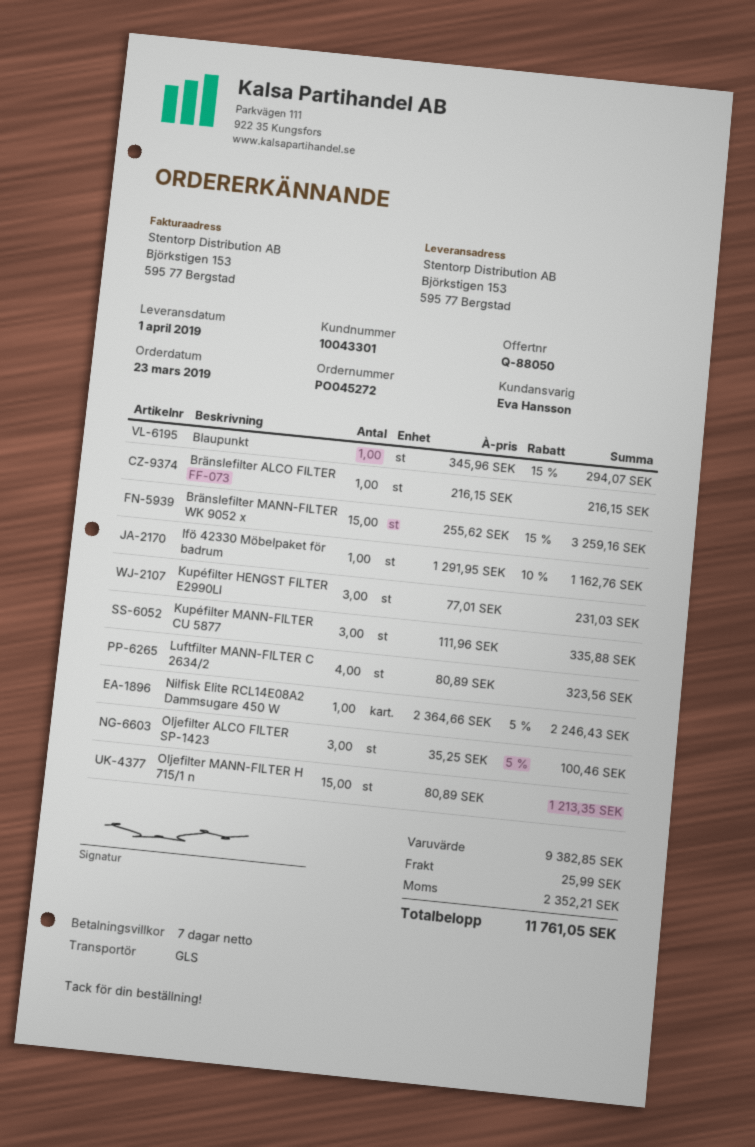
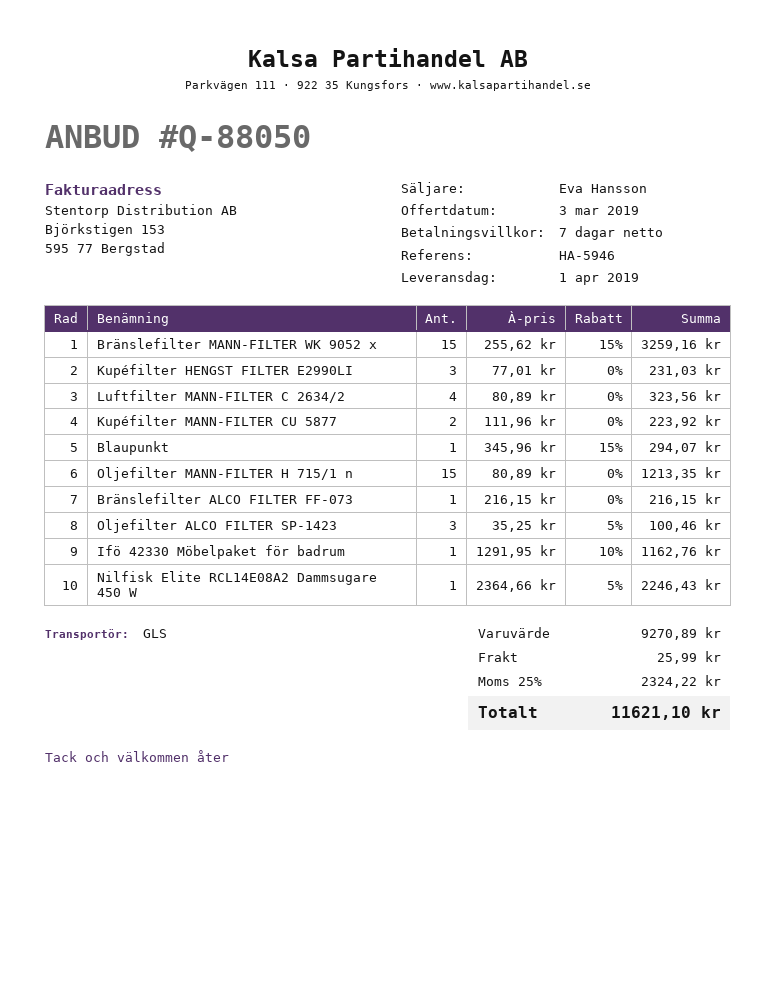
Kupéfilter MANN-FILTER CU 5877: 3 x 111.96 = 335.88 -> 2 x 111.96 = 223.92
subtotal: 9382.85 -> 9270.89
tax: 2352.21 -> 2324.22
total: 11761.05 -> 11621.10

